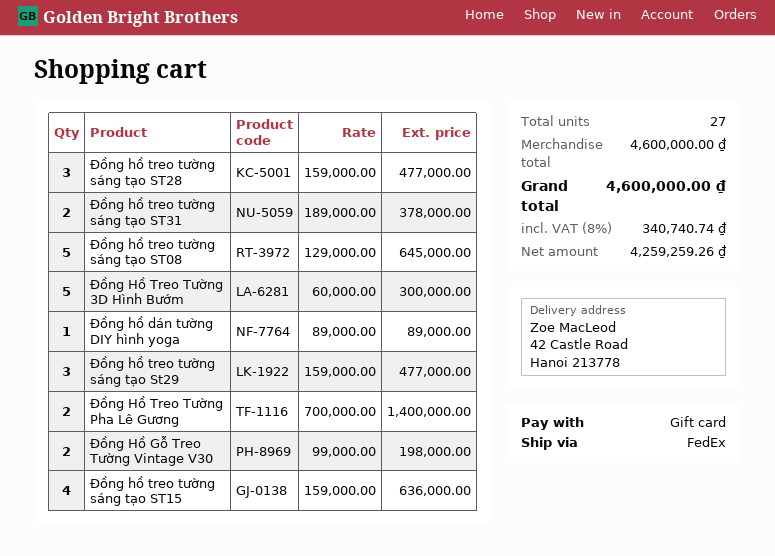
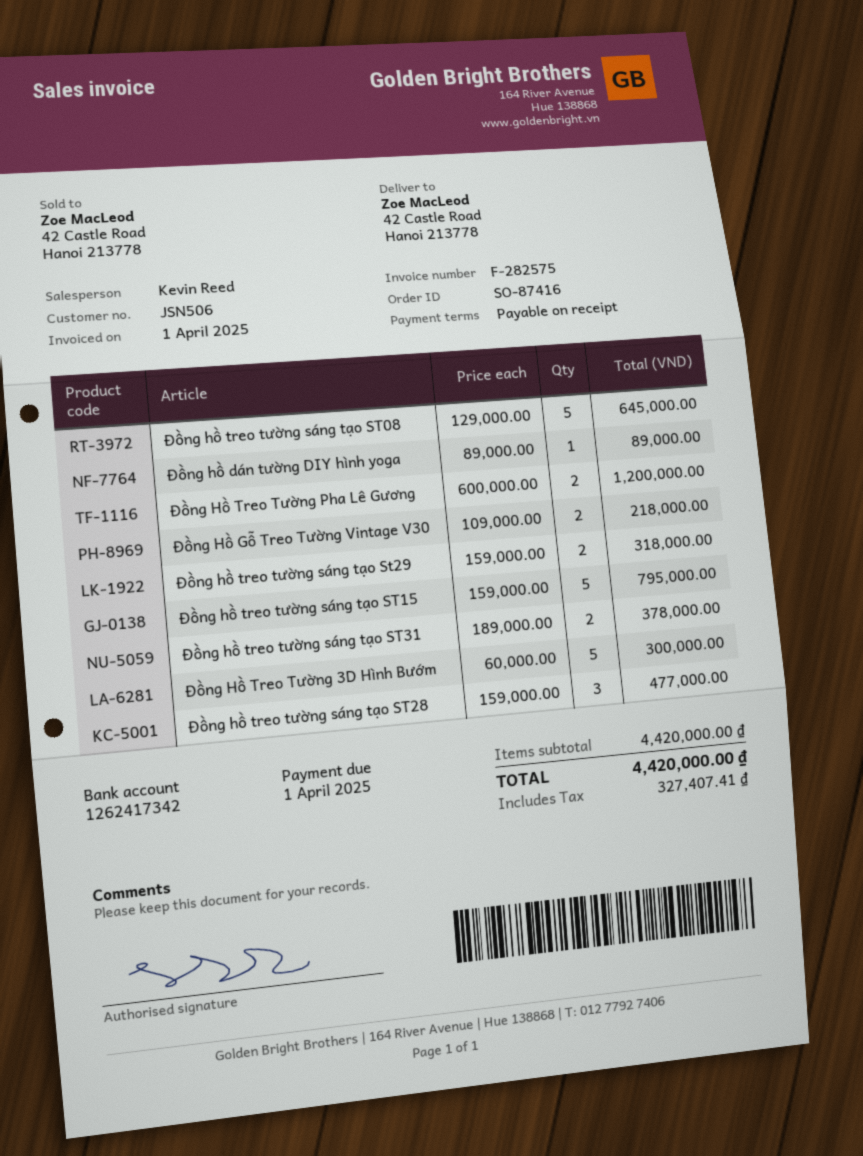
Đồng hồ treo tường sáng tạo St29: 3 x 159000.00 = 477000.00 -> 2 x 159000.00 = 318000.00
Đồng Hồ Treo Tường Pha Lê Gương: 2 x 700000.00 = 1400000.00 -> 2 x 600000.00 = 1200000.00
Đồng Hồ Gỗ Treo Tường Vintage V30: 2 x 99000.00 = 198000.00 -> 2 x 109000.00 = 218000.00
Đồng hồ treo tường sáng tạo ST15: 4 x 159000.00 = 636000.00 -> 5 x 159000.00 = 795000.00
subtotal: 4600000.00 -> 4420000.00
tax: 340740.74 -> 327407.41
total: 4600000.00 -> 4420000.00

